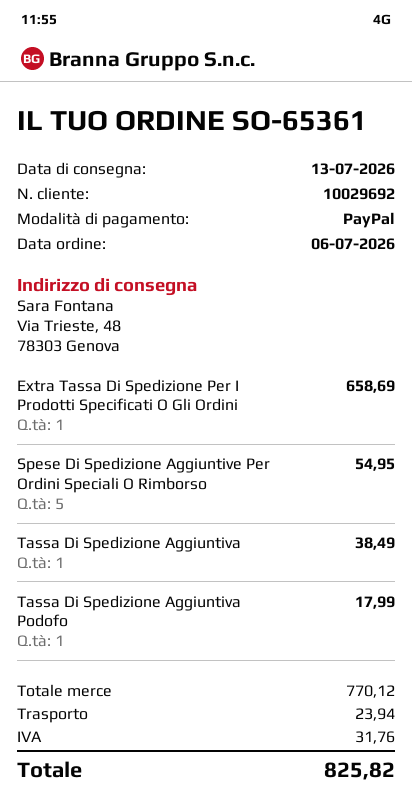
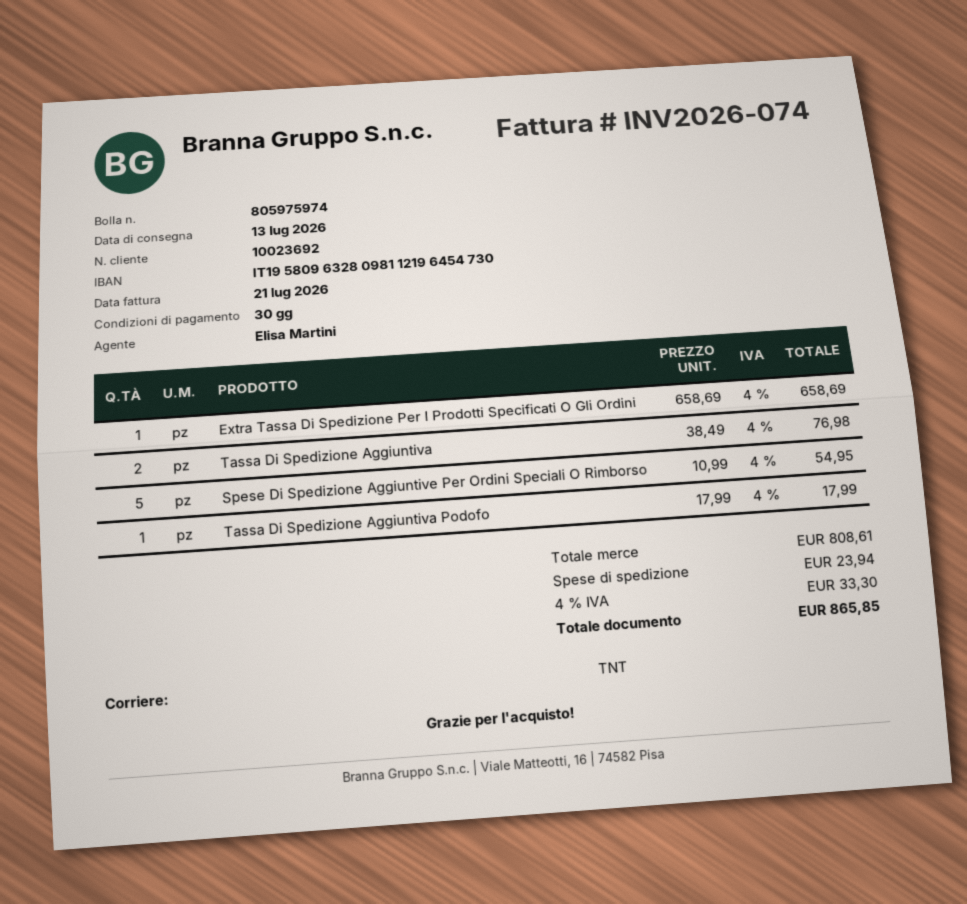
customer number: 10029692 -> 10023692
Tassa Di Spedizione Aggiuntiva: 1 for 38.49 -> 2 for 76.98
subtotal: 770.12 -> 808.61
tax: 31.76 -> 33.30
total: 825.82 -> 865.85

